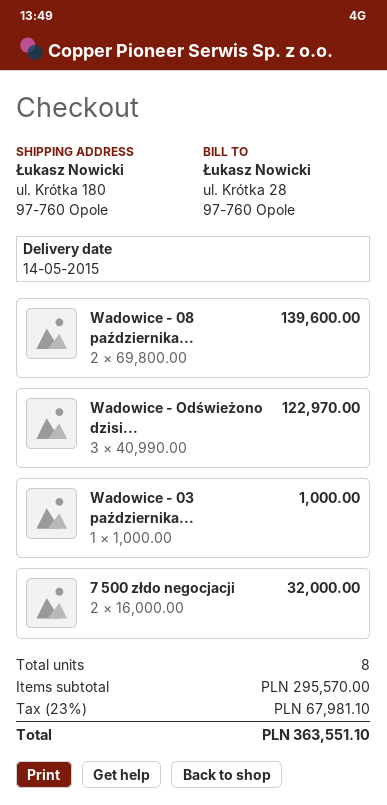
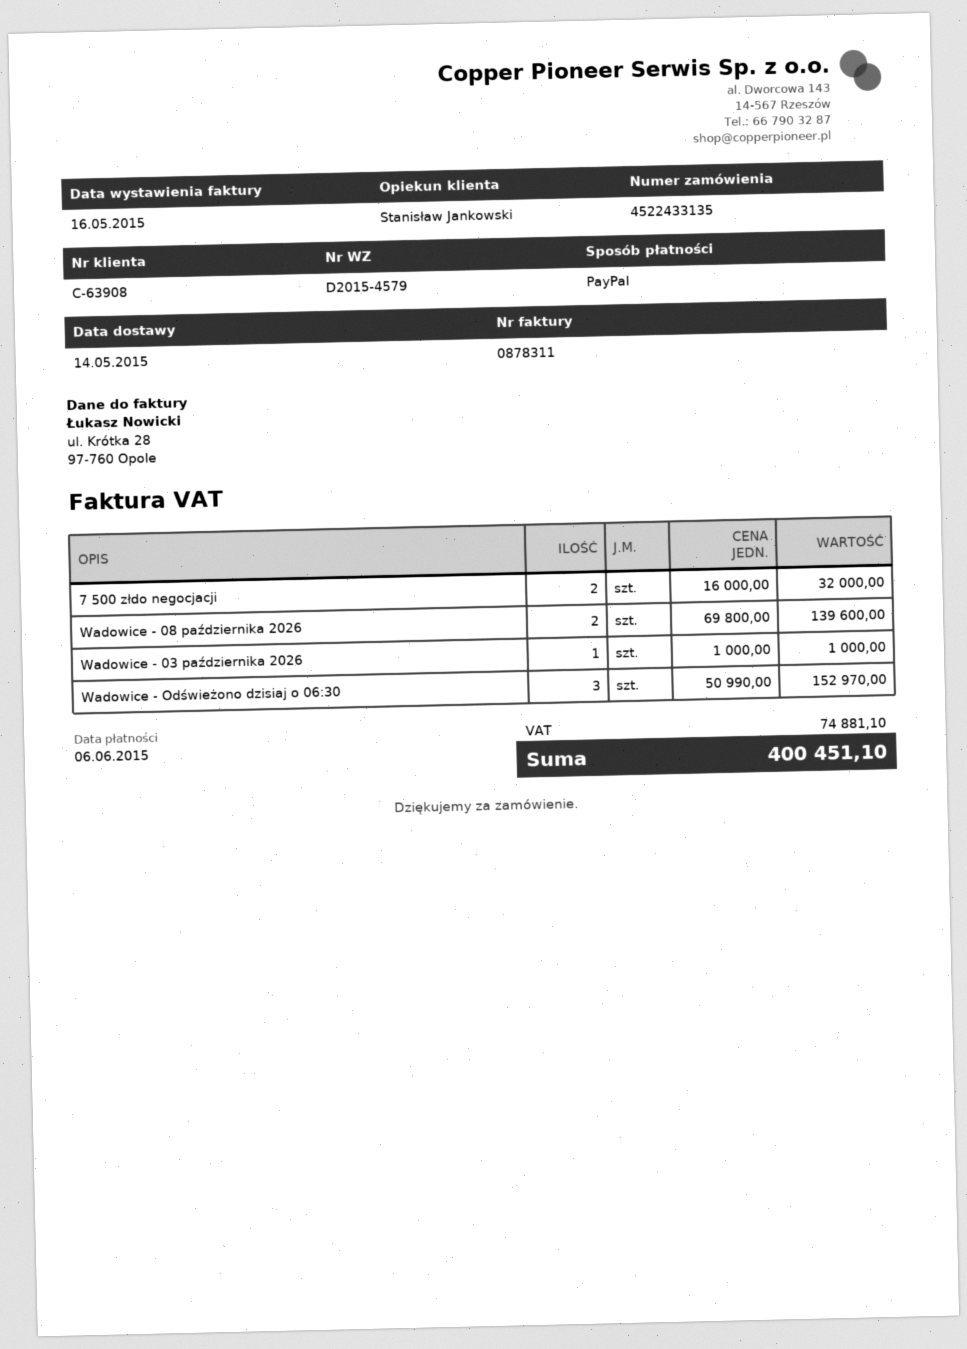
Wadowice - Odświeżono dzisi...: 3 x 40990.00 = 122970.00 -> 3 x 50990.00 = 152970.00
tax: 67981.10 -> 74881.10
total: 363551.10 -> 400451.10

